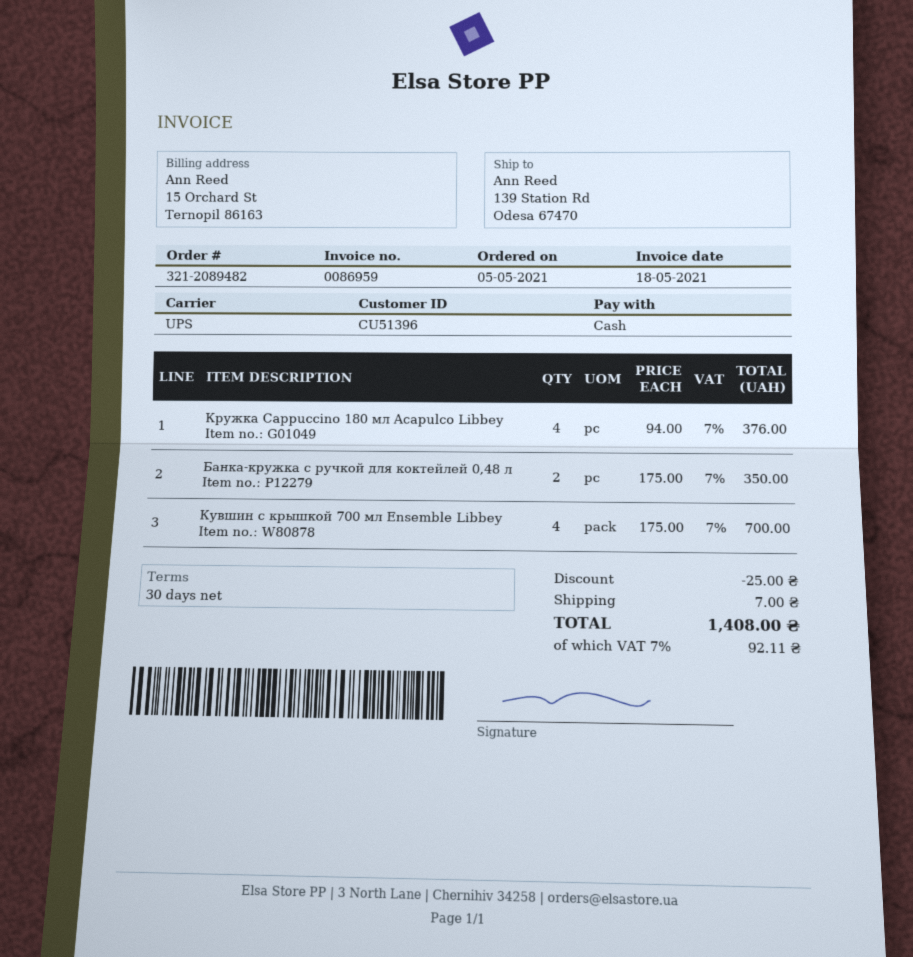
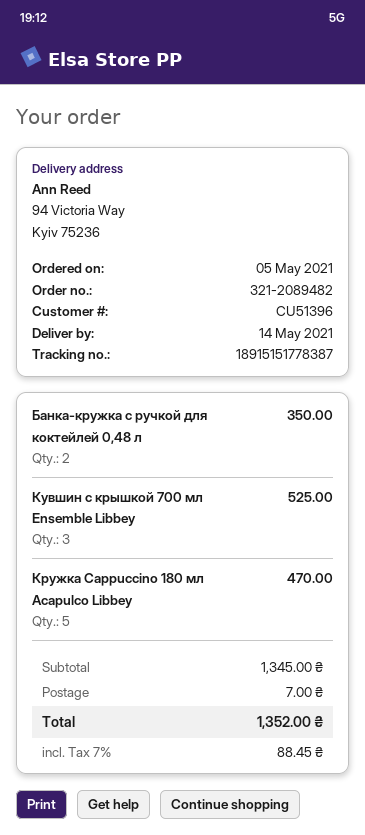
ship to: 139 Station Rd, Odesa 67470 -> 94 Victoria Way, Kyiv 75236
Кружка Cappuccino 180 мл Acapulco Libbey: 4 for 376.00 -> 5 for 470.00
Кувшин с крышкой 700 мл Ensemble Libbey: 4 for 700.00 -> 3 for 525.00
discount: 25.00 -> none
tax: 7% = 92.11 -> 7% = 88.45
total: 1408.00 -> 1352.00

